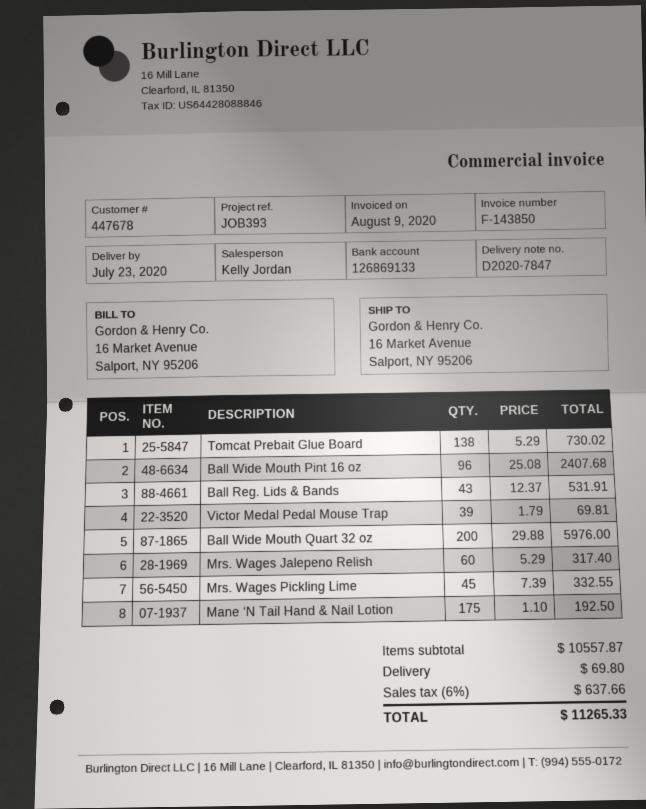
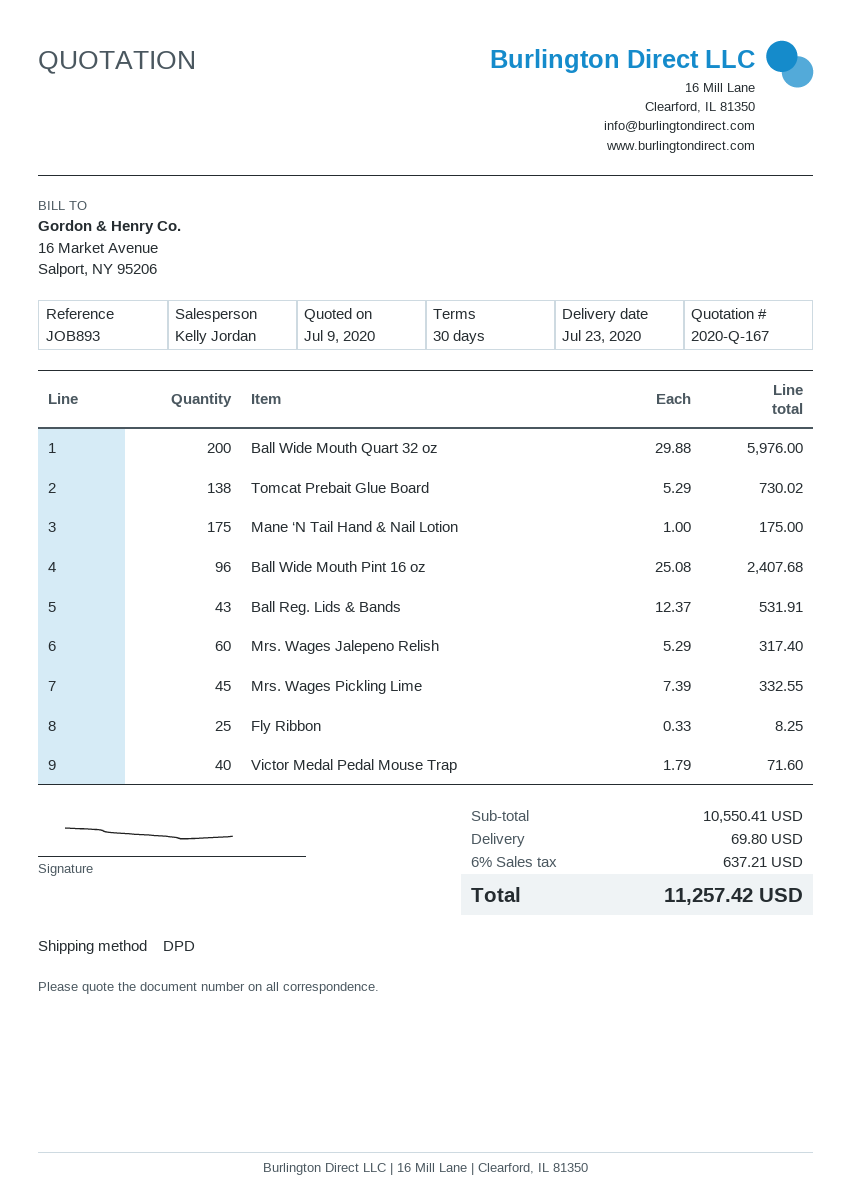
reference: JOB393 -> JOB893
Victor Medal Pedal Mouse Trap: 39 x 1.79 = 69.81 -> 40 x 1.79 = 71.60
Mane ‘N Tail Hand & Nail Lotion: 175 x 1.10 = 192.50 -> 175 x 1.00 = 175.00
Fly Ribbon: none -> 25 x 0.33 = 8.25
subtotal: 10557.87 -> 10550.41
tax: 6% = 637.66 -> 6% = 637.21
total: 11265.33 -> 11257.42

